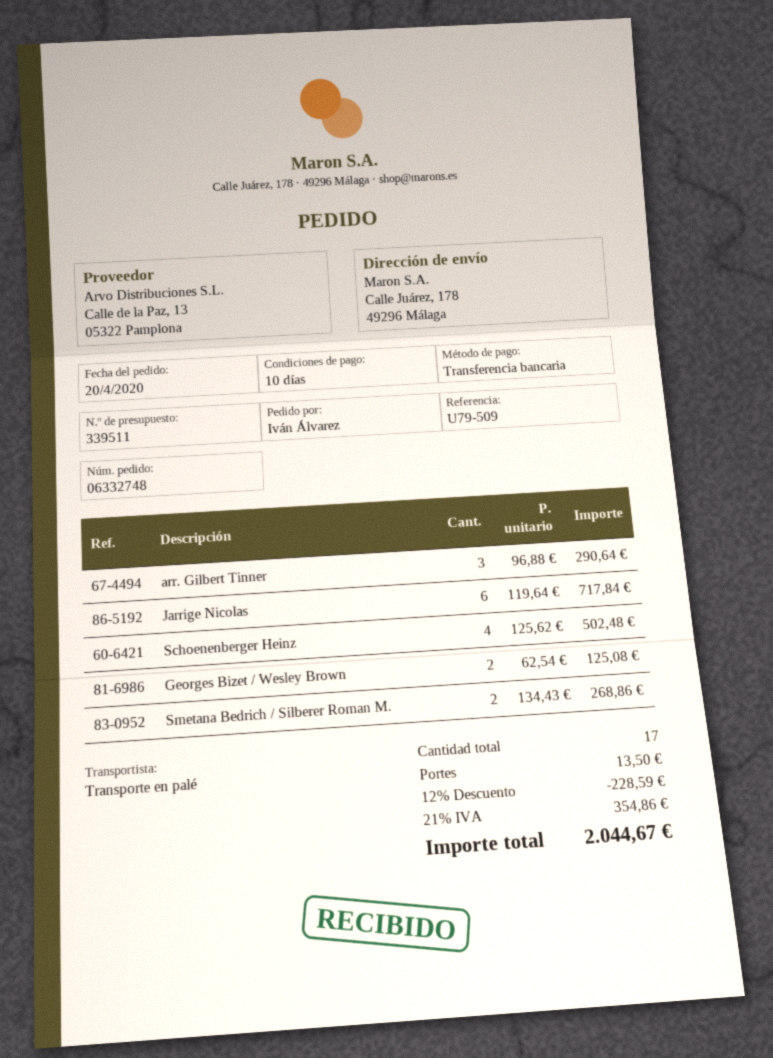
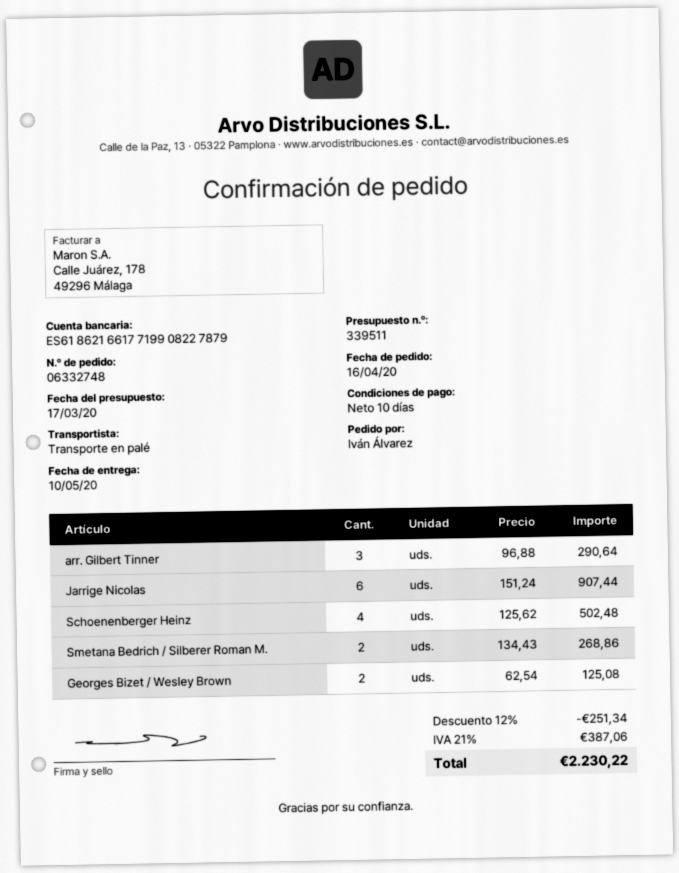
order date: 2020-04-20 -> 2020-04-16
Jarrige Nicolas: 6 x 119.64 = 717.84 -> 6 x 151.24 = 907.44
discount: 12% = 228.59 -> 12% = 251.34
shipping: 13.50 -> none
tax: 21% = 354.86 -> 21% = 387.06
total: 2044.67 -> 2230.22

